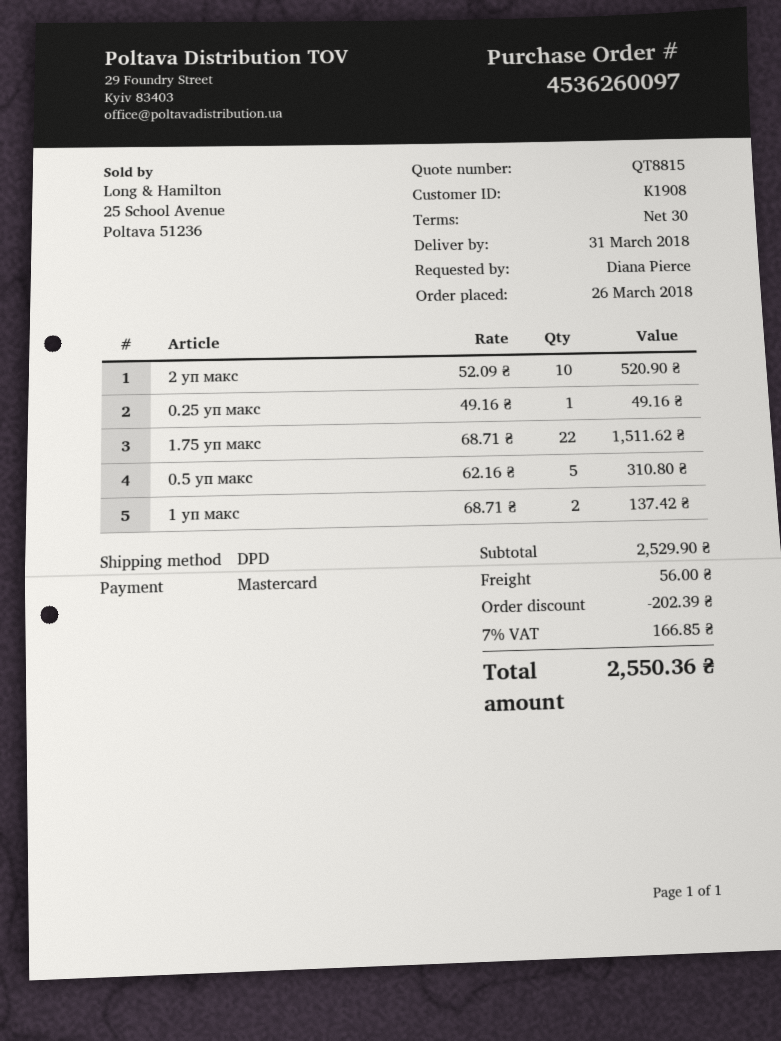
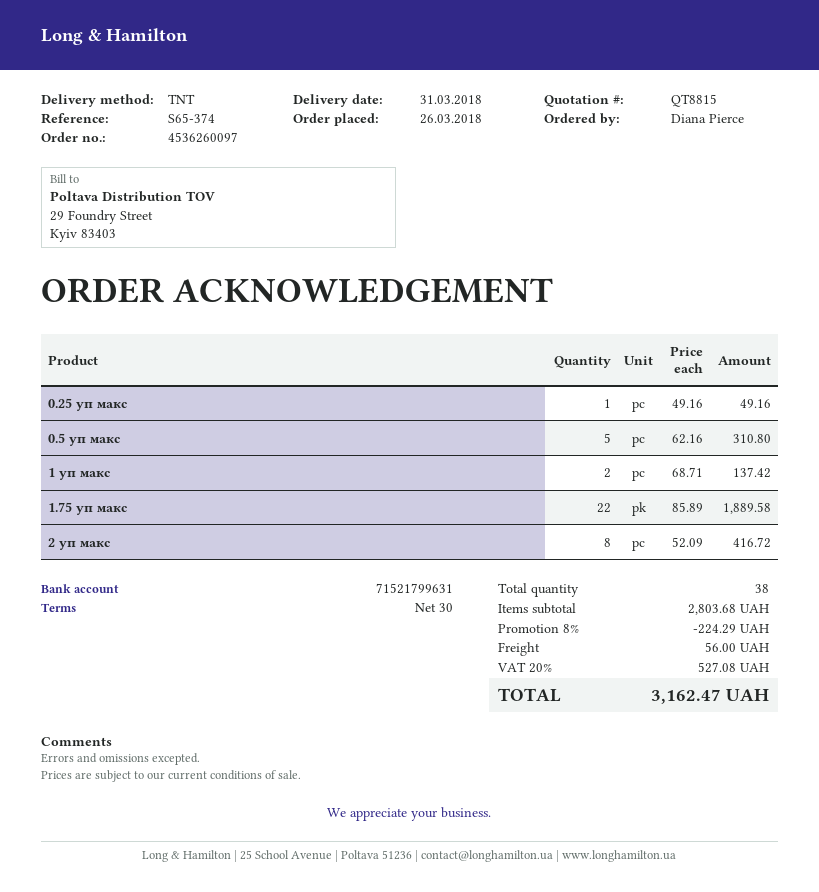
shipping method: DPD -> TNT
2 уп макс: 10 x 52.09 = 520.90 -> 8 x 52.09 = 416.72
1.75 уп макс: 22 x 68.71 = 1511.62 -> 22 x 85.89 = 1889.58
subtotal: 2529.90 -> 2803.68
discount: 202.39 -> 224.29
tax: 7% = 166.85 -> 20% = 527.08
total: 2550.36 -> 3162.47

